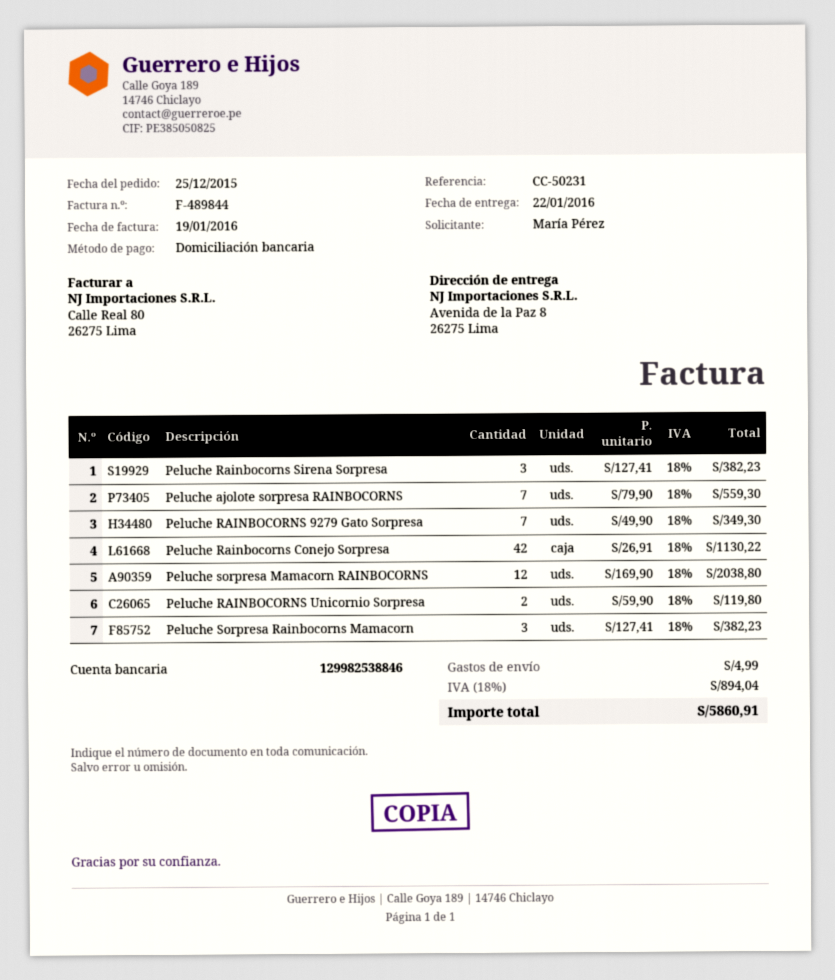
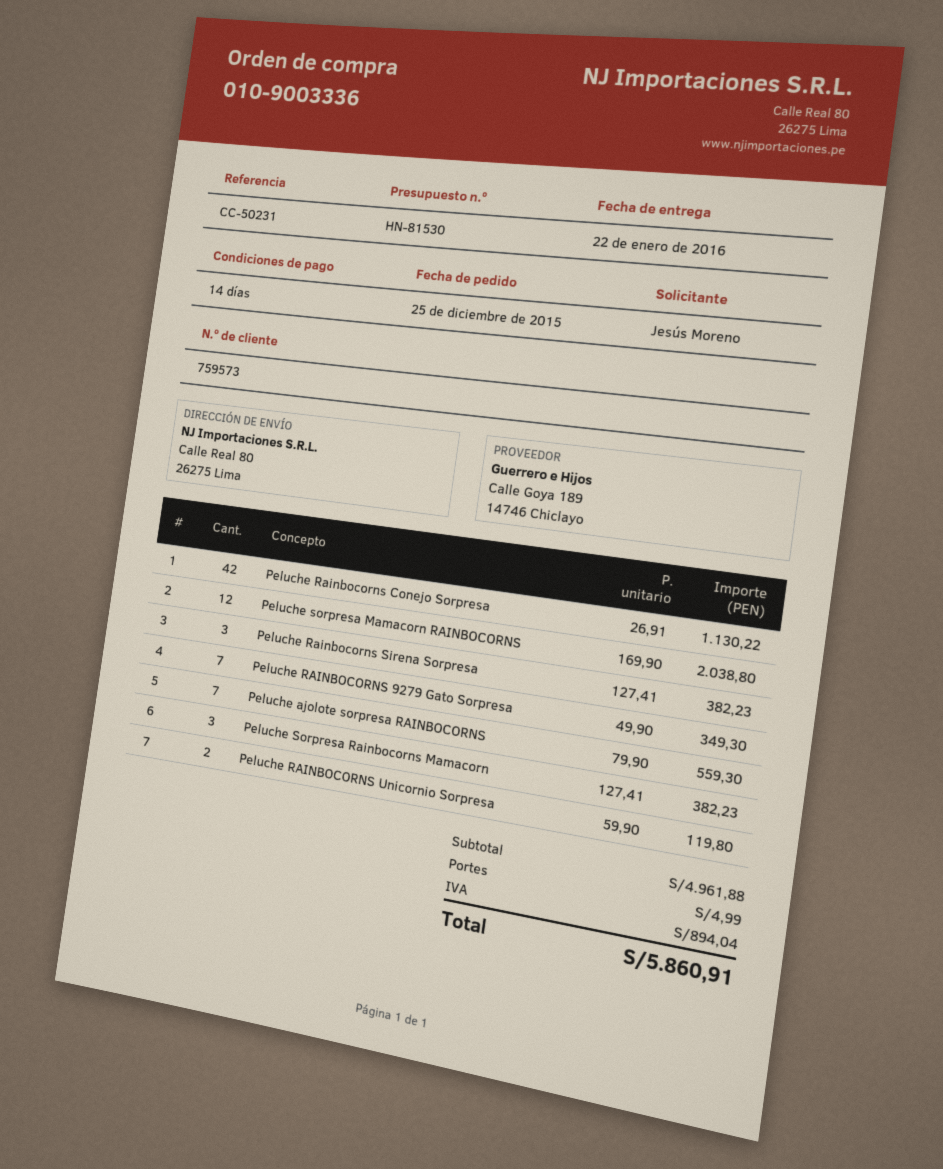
ordered by: María Pérez -> Jesús Moreno
ship to: Avenida de la Paz 8, 26275 Lima -> Calle Real 80, 26275 Lima

